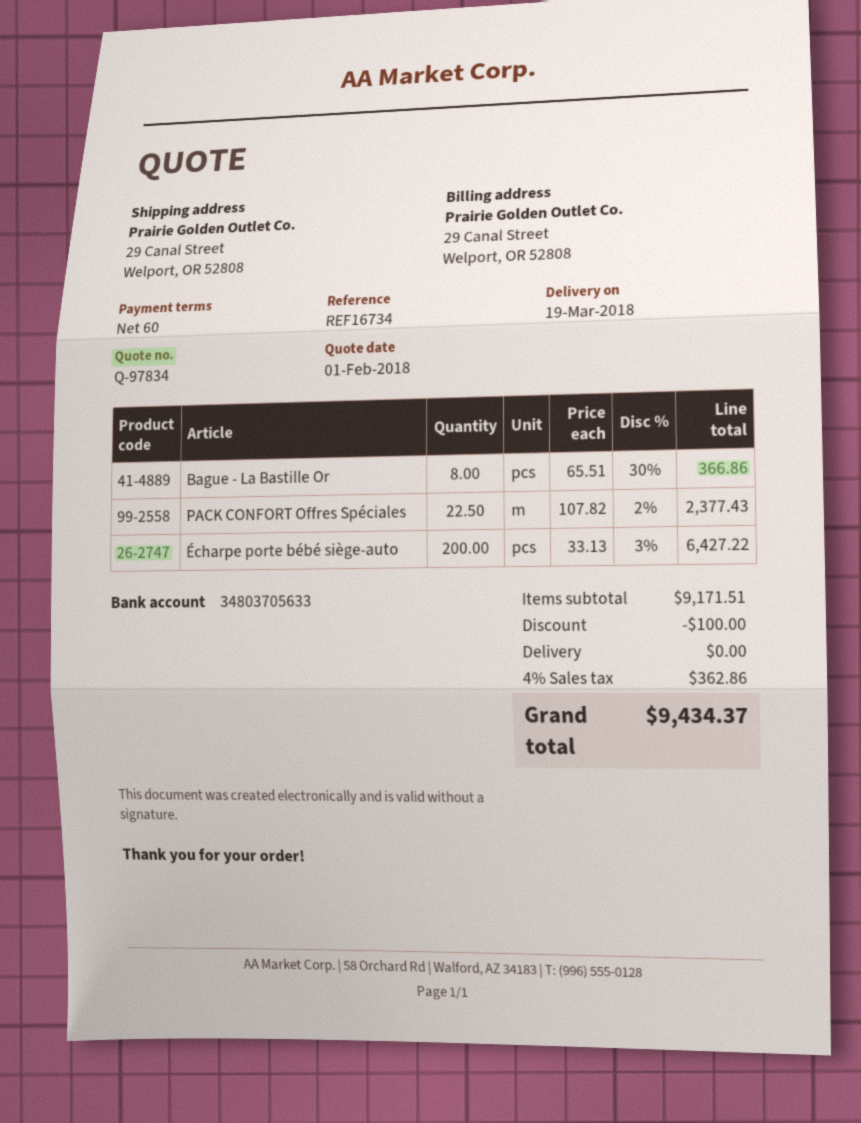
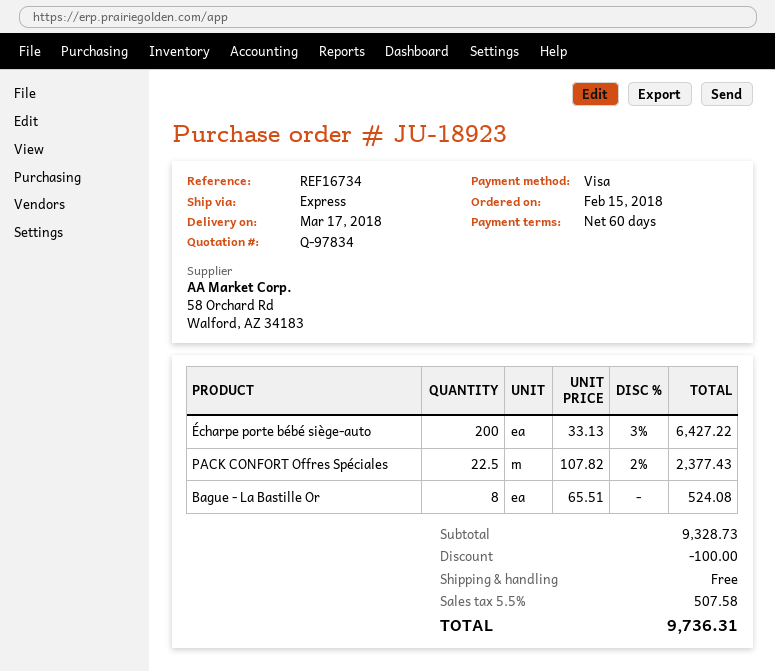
delivery date: 2018-03-19 -> 2018-03-17
Bague - La Bastille Or: 8 x 65.51 - 30% = 366.86 -> 8 x 65.51 = 524.08
subtotal: 9171.51 -> 9328.73
tax: 4% = 362.86 -> 5.5% = 507.58
total: 9434.37 -> 9736.31

